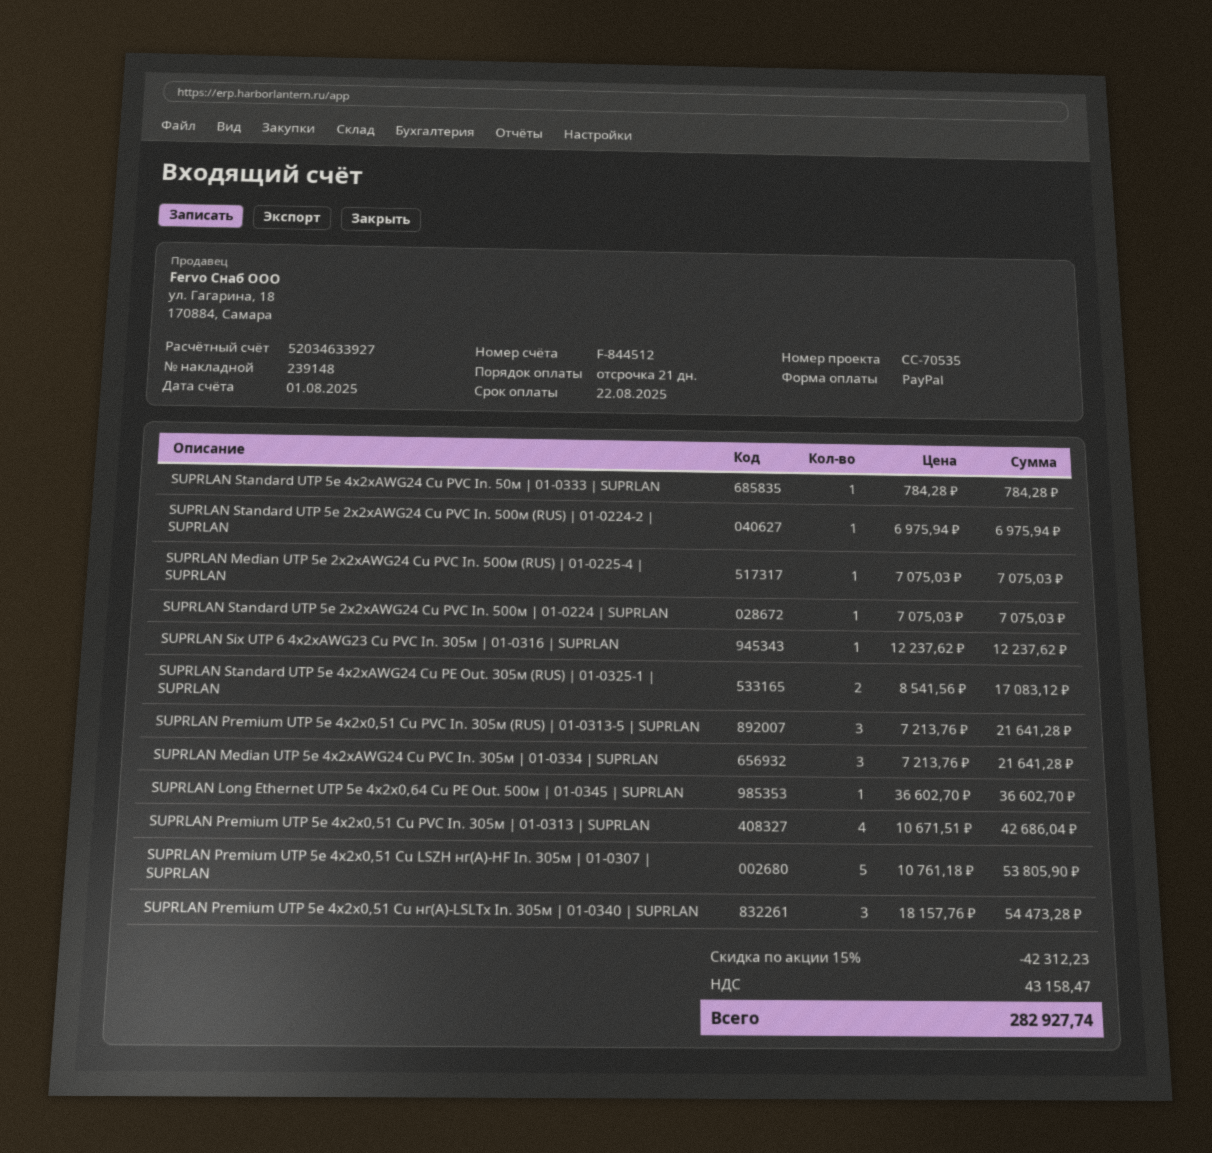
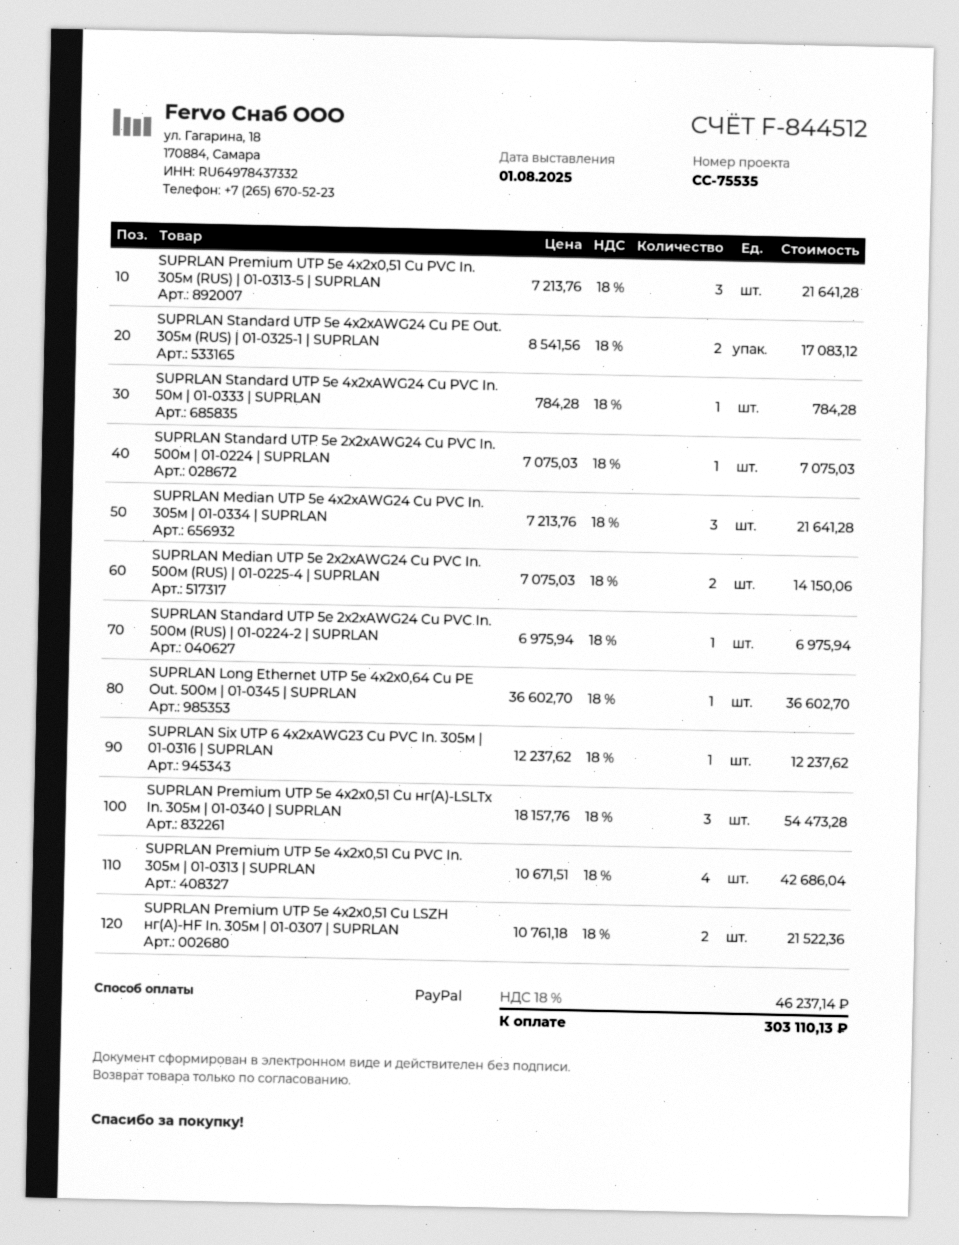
reference: CC-70535 -> CC-75535
SUPRLAN Median UTP 5e 2x2xAWG24 Cu PVC In. 500м (RUS) | 01-0225-4 | SUPRLAN: 1 x 7075.03 = 7075.03 -> 2 x 7075.03 = 14150.06
SUPRLAN Premium UTP 5e 4x2x0,51 Cu LSZH нг(А)-HF In. 305м | 01-0307 | SUPRLAN: 5 x 10761.18 = 53805.90 -> 2 x 10761.18 = 21522.36
discount: 15% = 42312.23 -> none
tax: 43158.47 -> 46237.14
total: 282927.74 -> 303110.13

